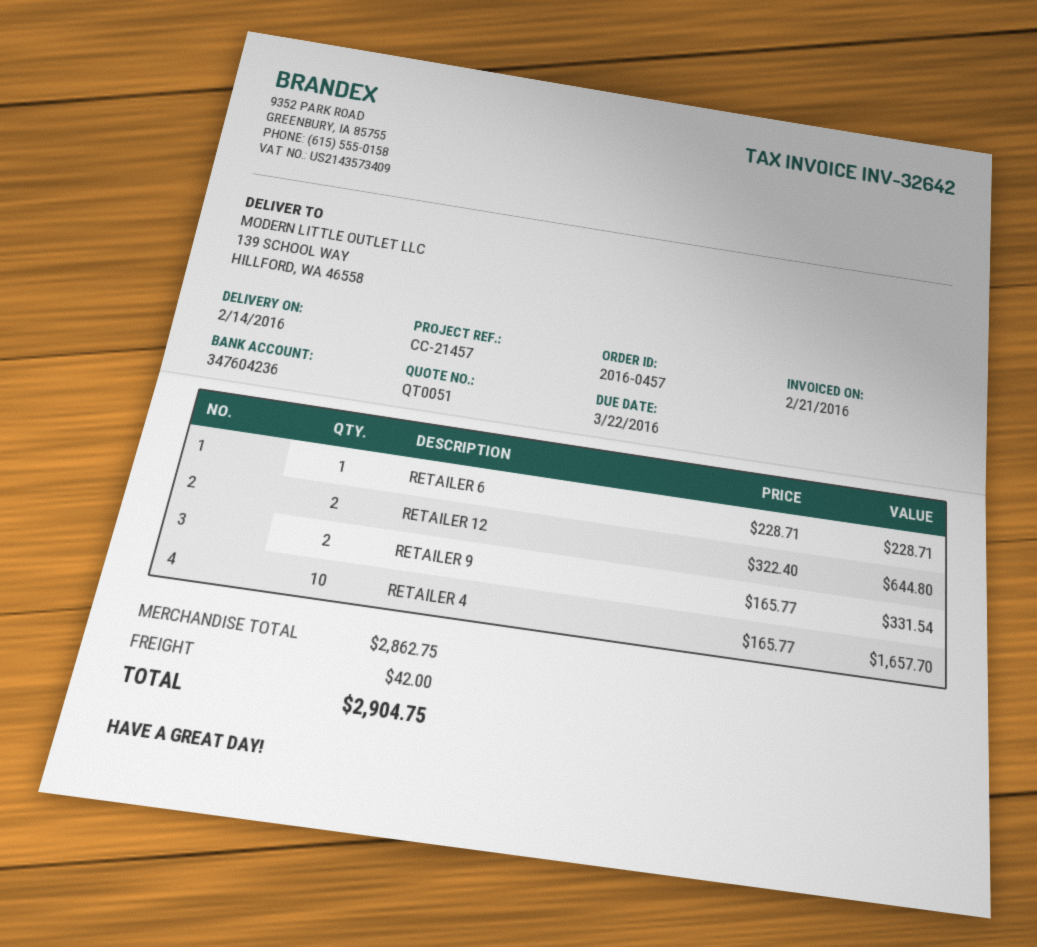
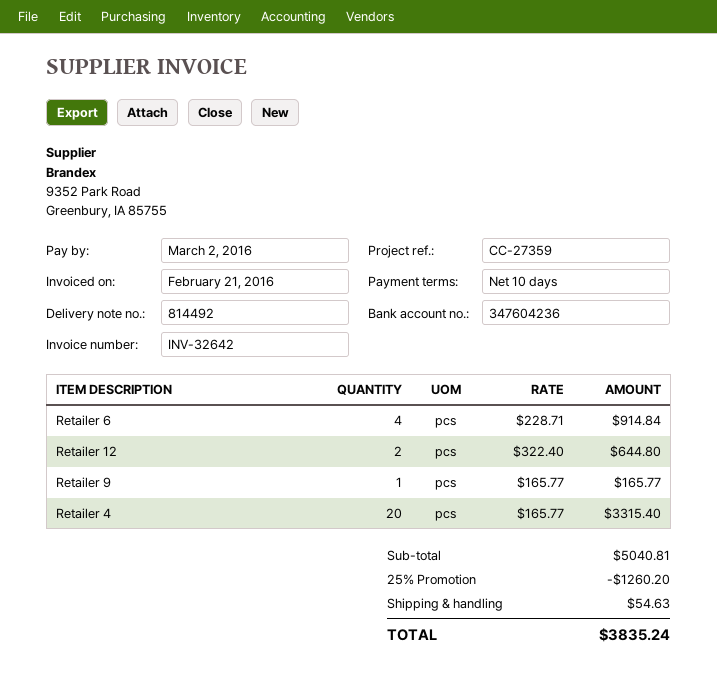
due date: 2016-03-22 -> 2016-03-02
reference: CC-21457 -> CC-27359
RETAILER 6: 1 x 228.71 = 228.71 -> 4 x 228.71 = 914.84
RETAILER 9: 2 x 165.77 = 331.54 -> 1 x 165.77 = 165.77
RETAILER 4: 10 x 165.77 = 1657.70 -> 20 x 165.77 = 3315.40
subtotal: 2862.75 -> 5040.81
discount: none -> 25% = 1260.20
shipping: 42.00 -> 54.63
total: 2904.75 -> 3835.24

